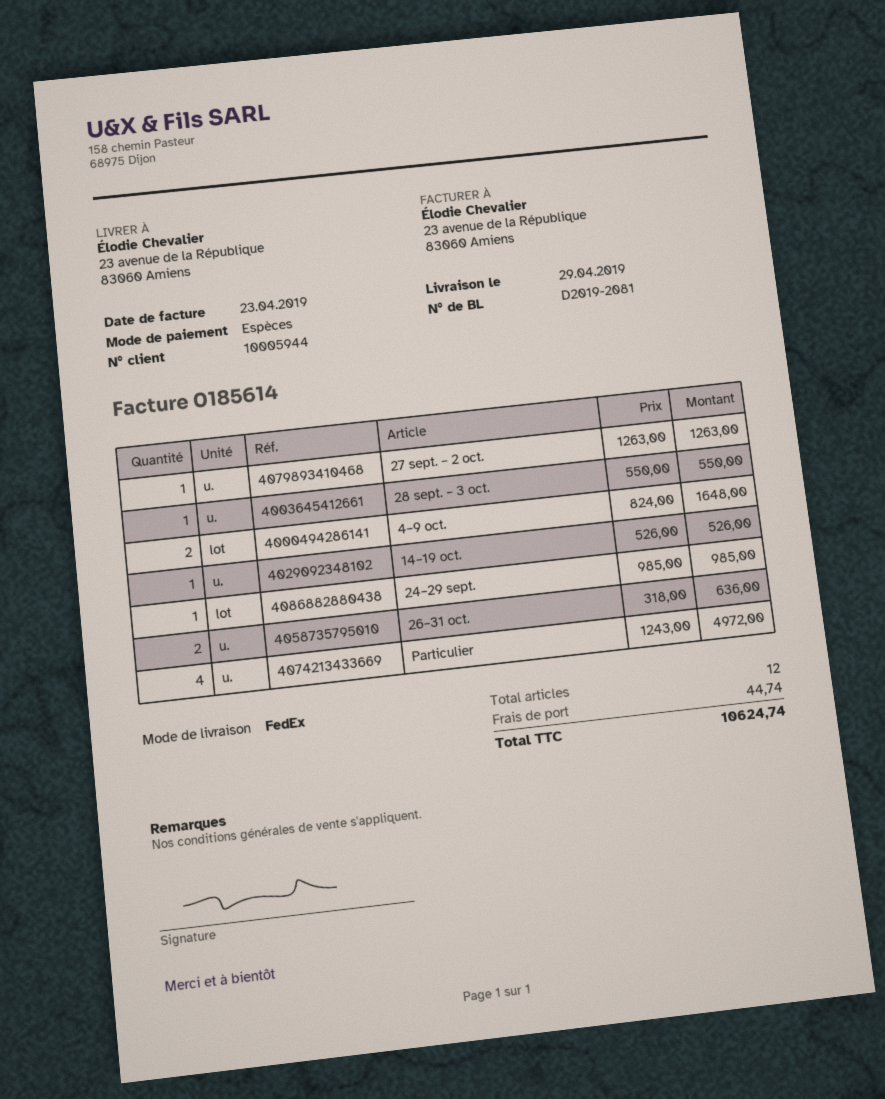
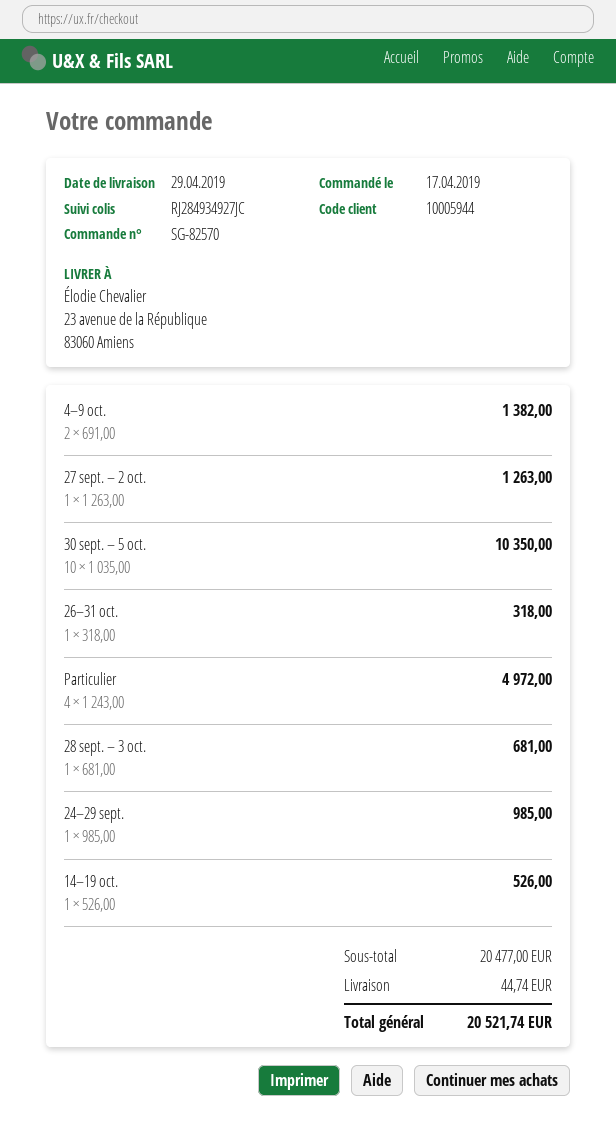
28 sept. – 3 oct.: 1 x 550.00 = 550.00 -> 1 x 681.00 = 681.00
4–9 oct.: 2 x 824.00 = 1648.00 -> 2 x 691.00 = 1382.00
26–31 oct.: 2 x 318.00 = 636.00 -> 1 x 318.00 = 318.00
30 sept. – 5 oct.: none -> 10 x 1035.00 = 10350.00
total: 10624.74 -> 20521.74

